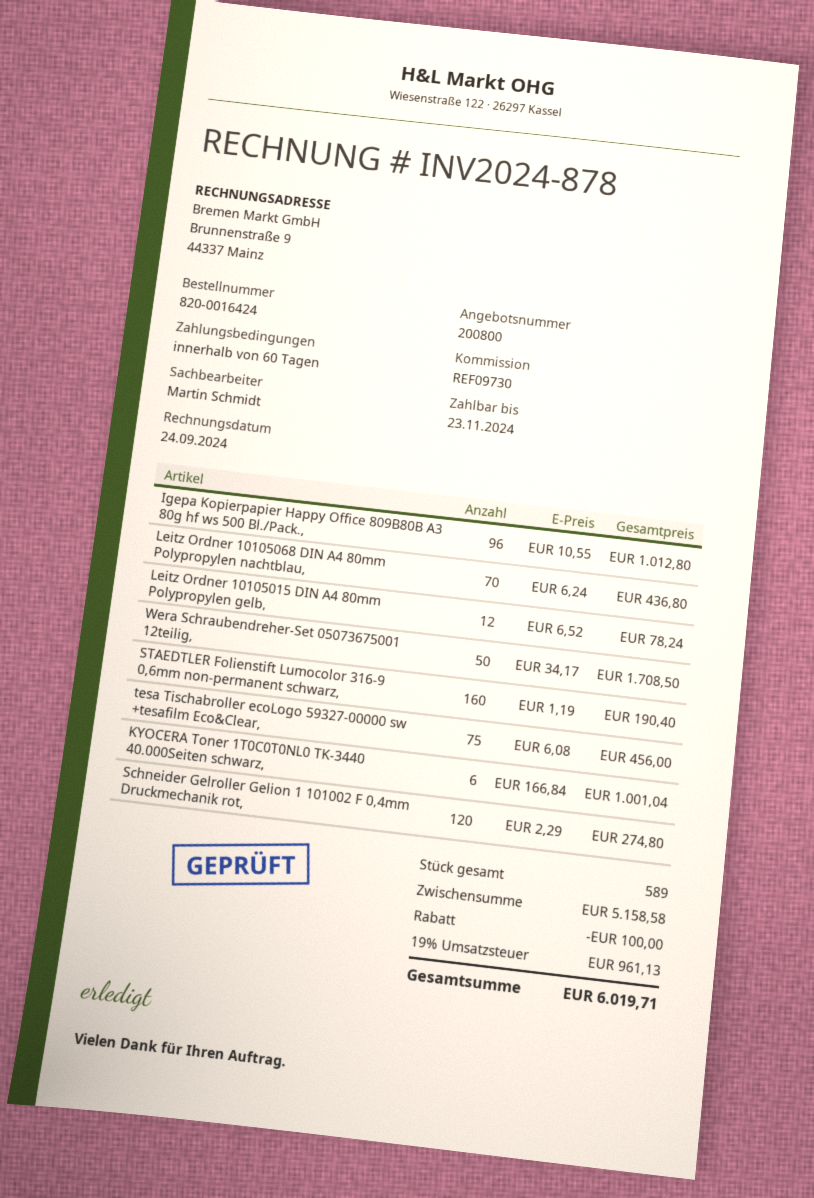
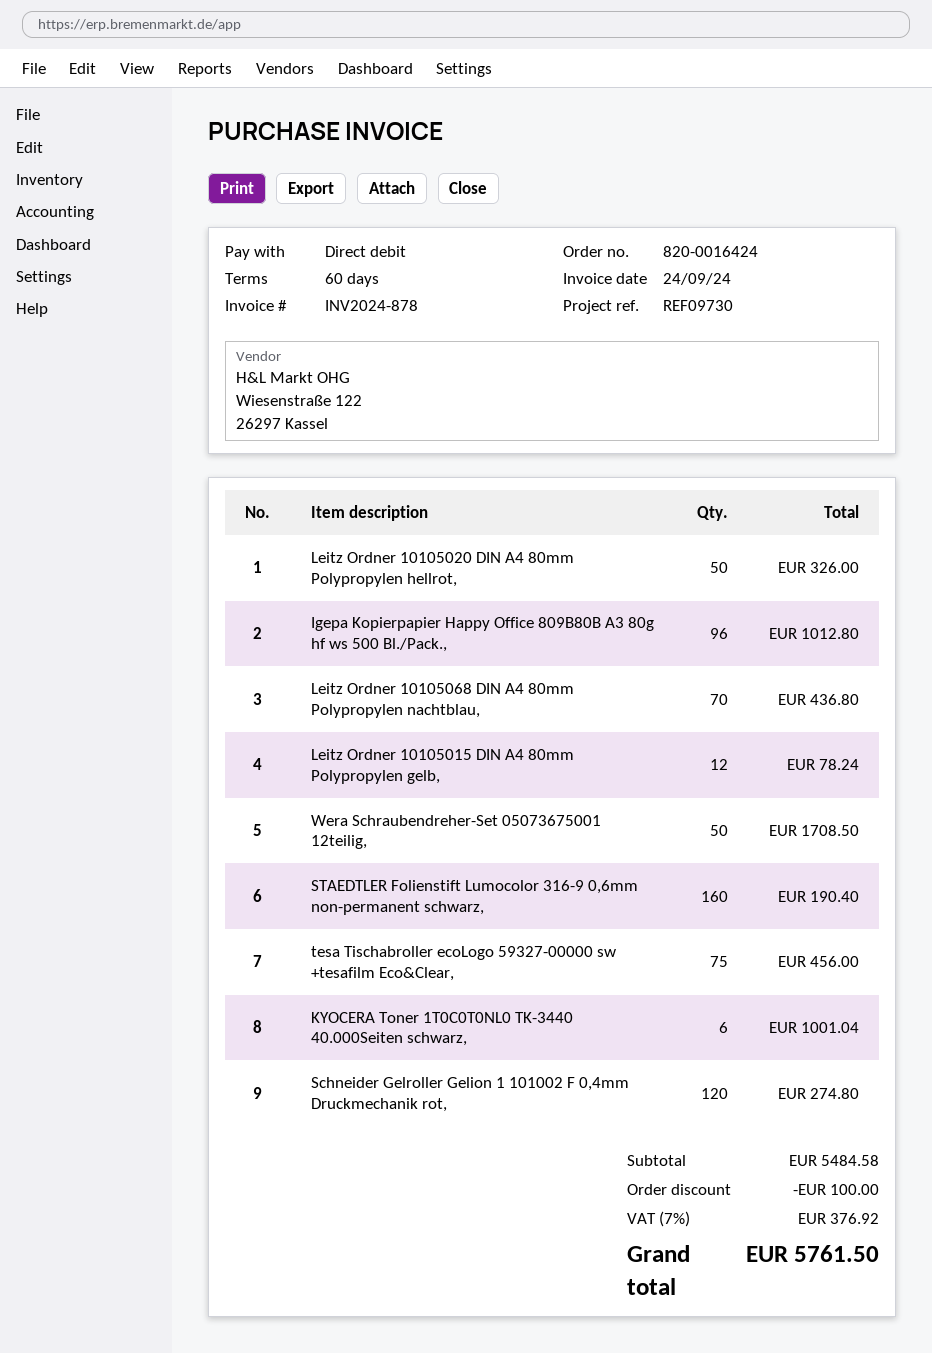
Leitz Ordner 10105020 DIN A4 80mm Polypropylen hellrot,: none -> 50 for 326.00
subtotal: 5158.58 -> 5484.58
tax: 19% = 961.13 -> 7% = 376.92
total: 6019.71 -> 5761.50

